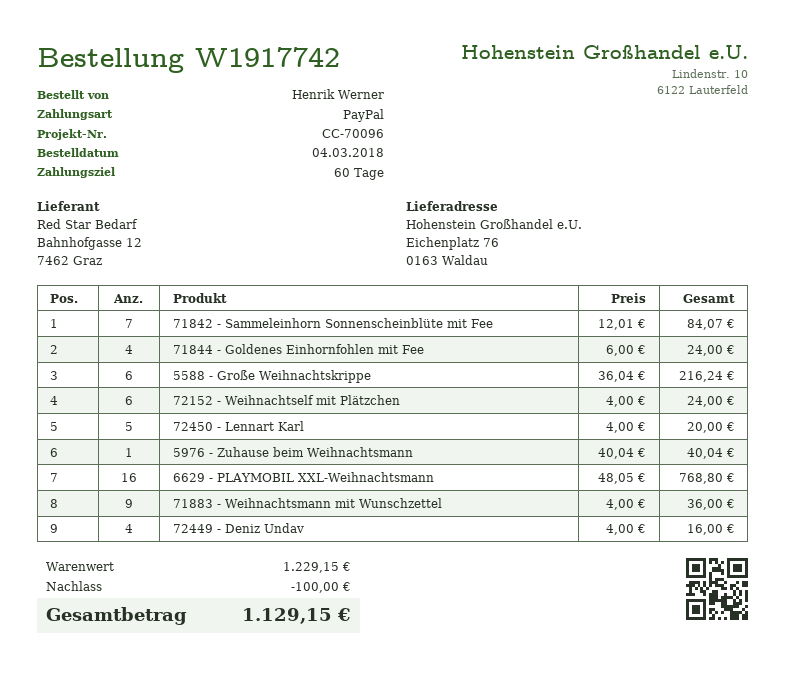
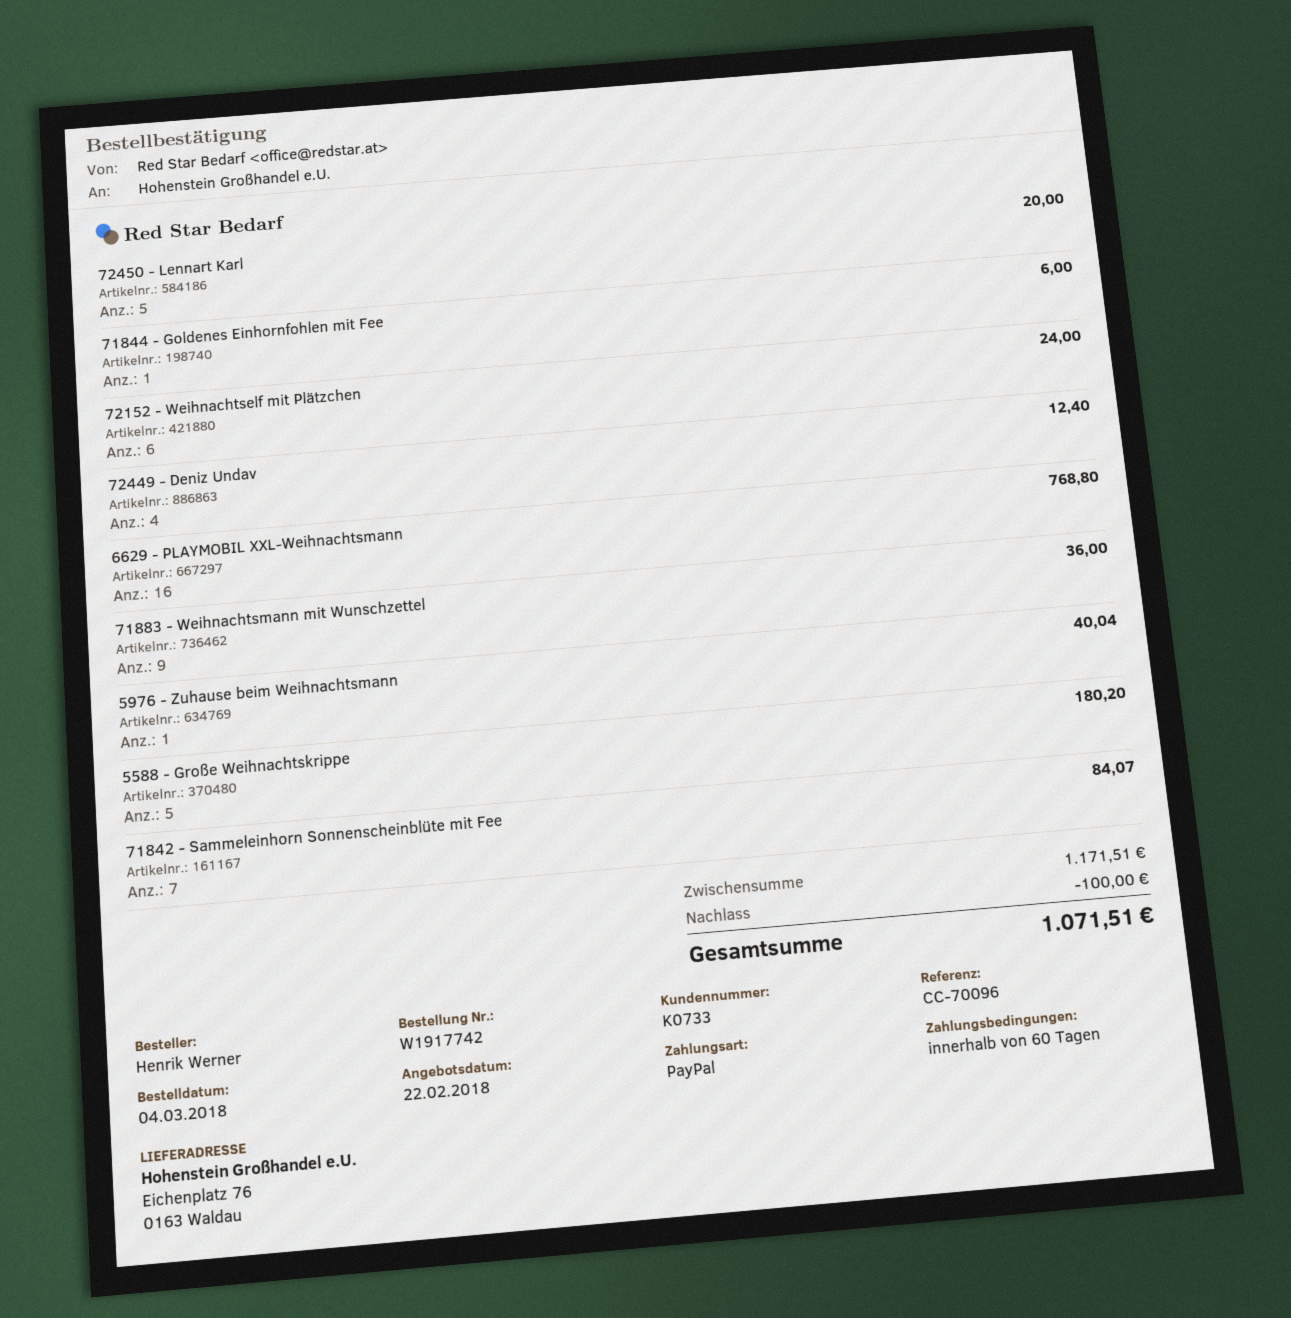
71844 - Goldenes Einhornfohlen mit Fee: 4 for 24.00 -> 1 for 6.00
5588 - Große Weihnachtskrippe: 6 for 216.24 -> 5 for 180.20
72449 - Deniz Undav: 4 for 16.00 -> 4 for 12.40
subtotal: 1229.15 -> 1171.51
total: 1129.15 -> 1071.51

